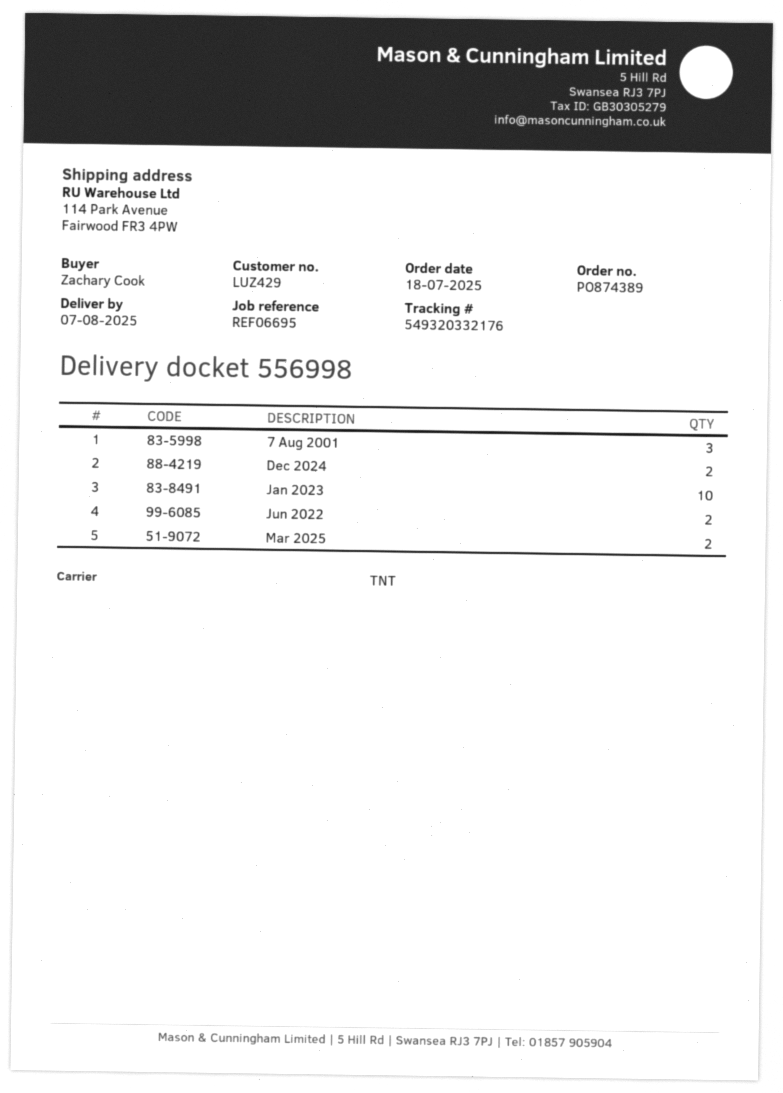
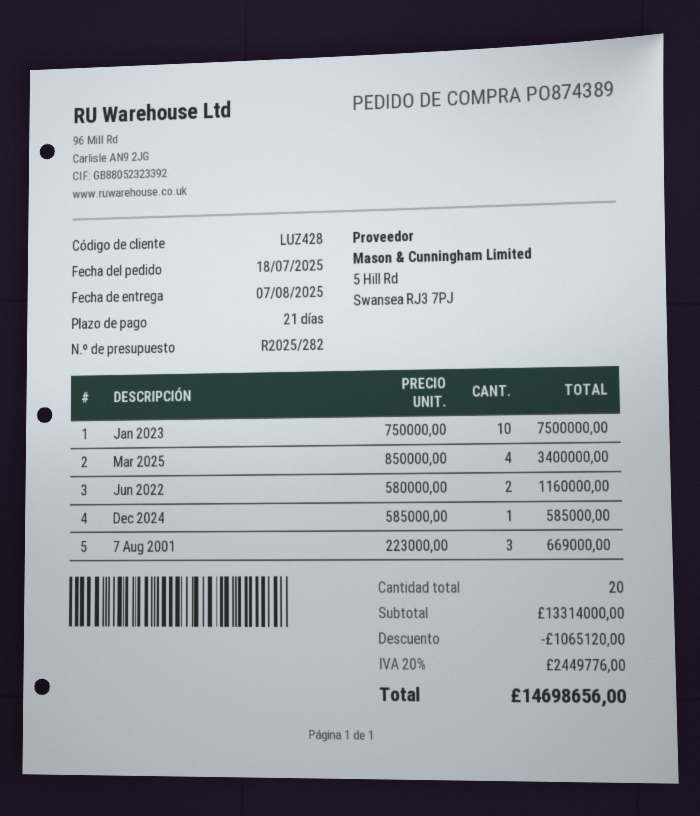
customer number: LUZ429 -> LUZ428
Dec 2024: 2 -> 1
Mar 2025: 2 -> 4

